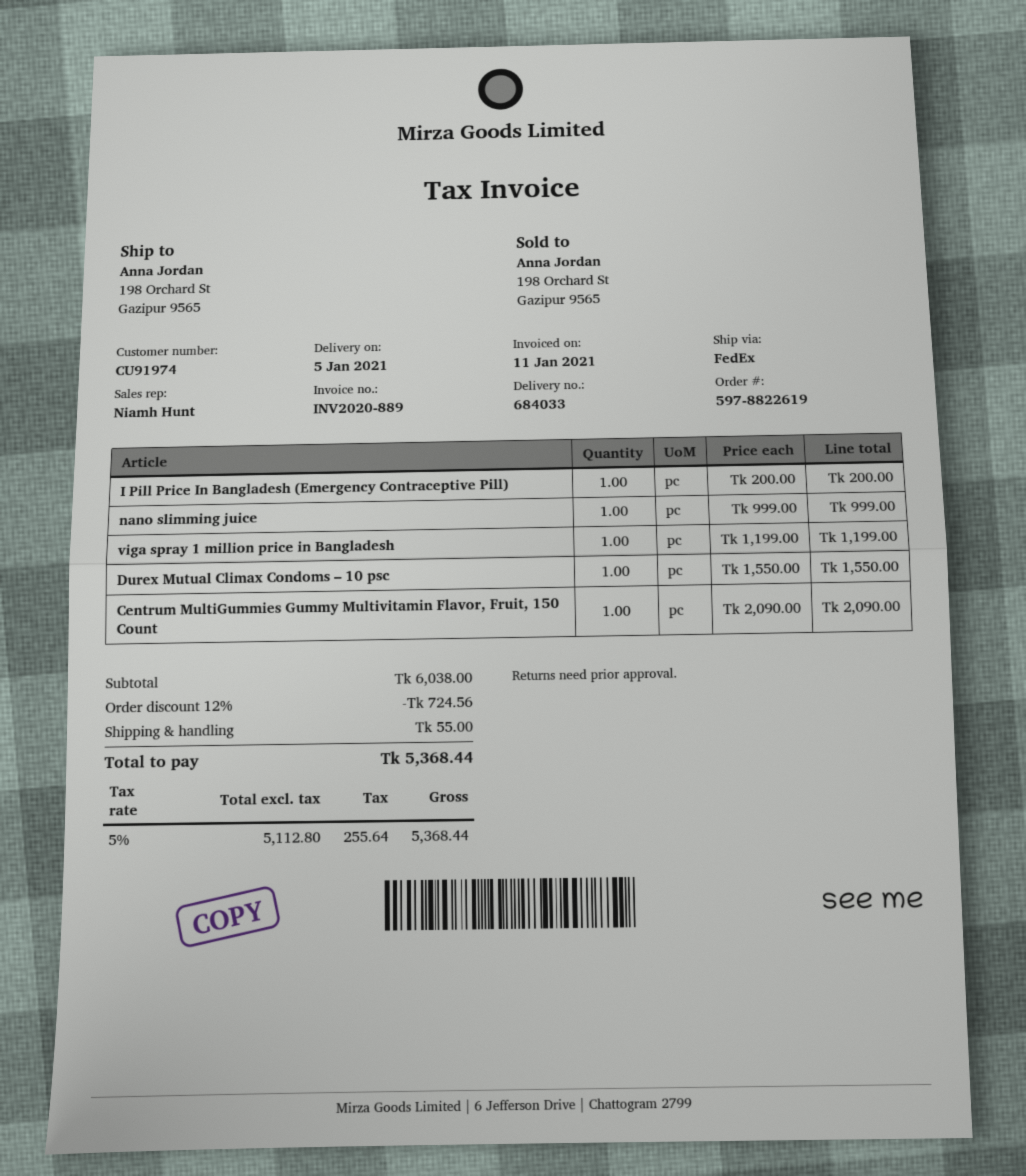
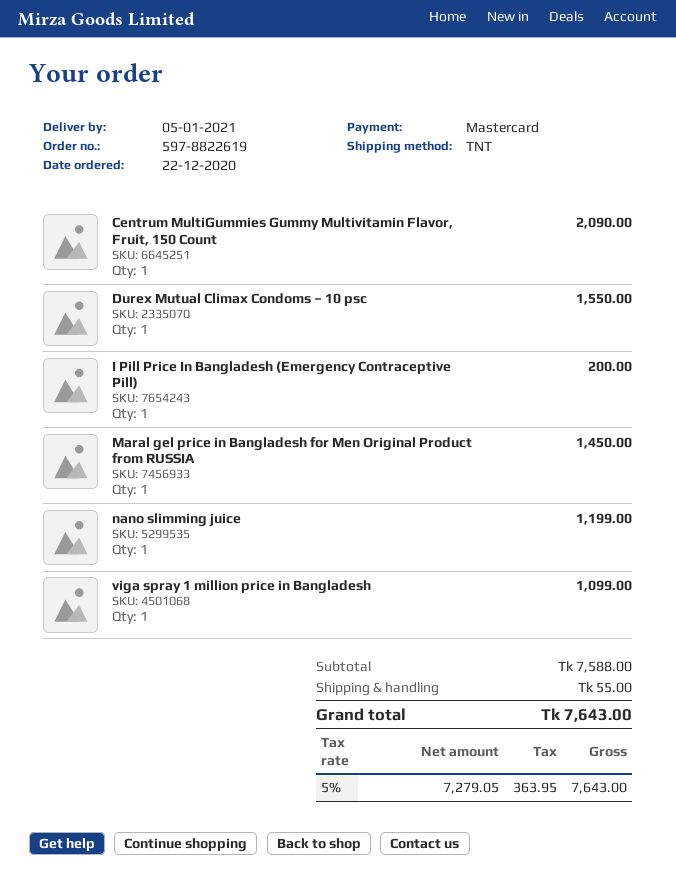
shipping method: FedEx -> TNT
nano slimming juice: 1 for 999.00 -> 1 for 1199.00
viga spray 1 million price in Bangladesh: 1 for 1199.00 -> 1 for 1099.00
Maral gel price in Bangladesh for Men Original Product from RUSSIA: none -> 1 for 1450.00
subtotal: 6038.00 -> 7588.00
discount: 12% = 724.56 -> none
net: 5112.80 -> 7279.05
tax: 5% = 255.64 -> 5% = 363.95
total: 5368.44 -> 7643.00

